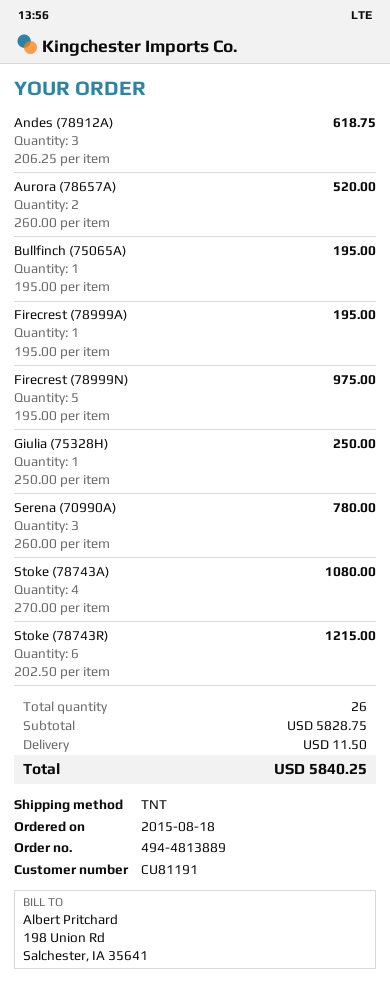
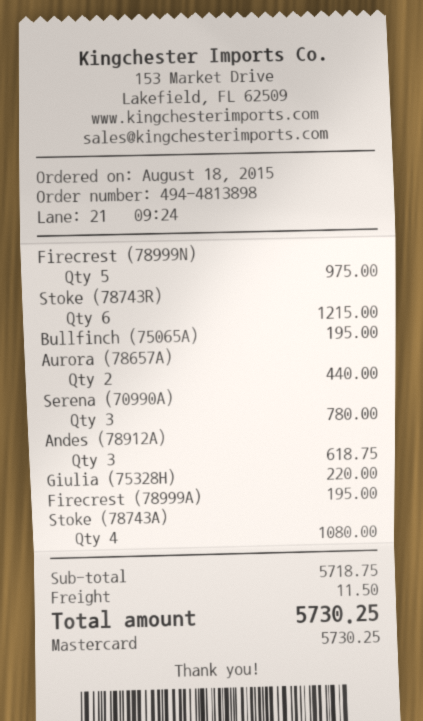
order number: 494-4813889 -> 494-4813898
Aurora (78657A): 2 for 520.00 -> 2 for 440.00
Giulia (75328H): 1 for 250.00 -> 1 for 220.00
subtotal: 5828.75 -> 5718.75
total: 5840.25 -> 5730.25

